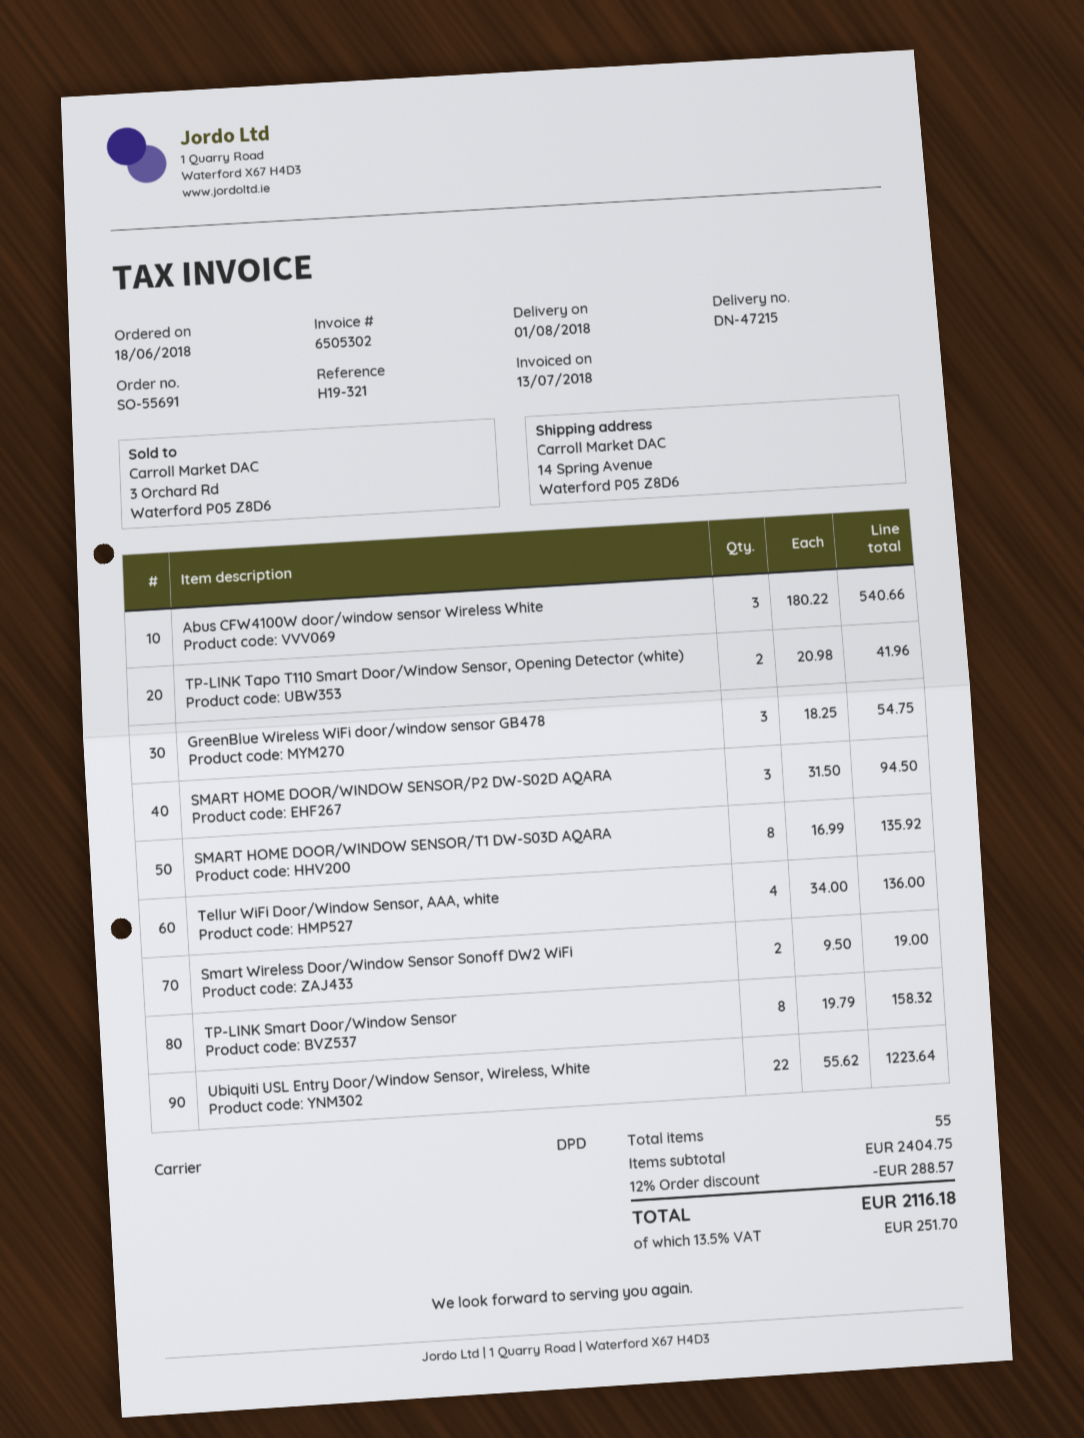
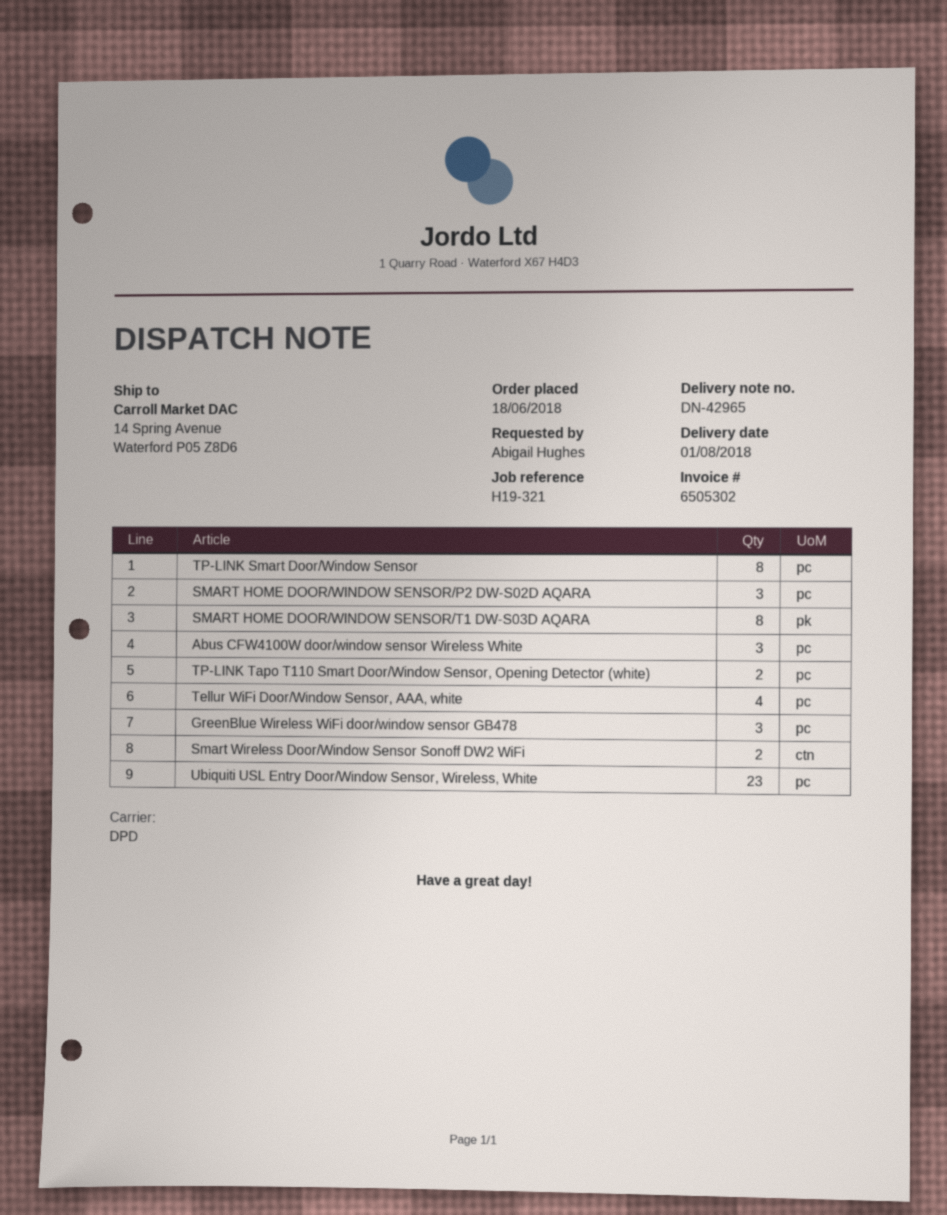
delivery note number: DN-47215 -> DN-42965
Ubiquiti USL Entry Door/Window Sensor, Wireless, White: 22 -> 23

